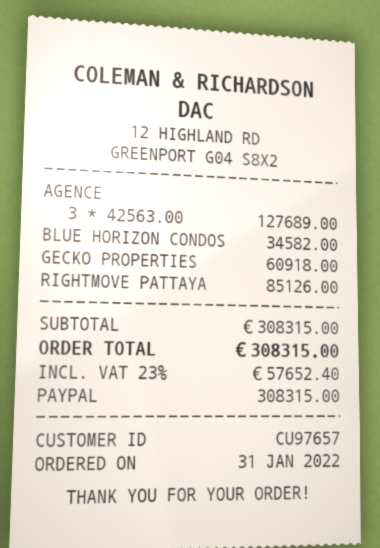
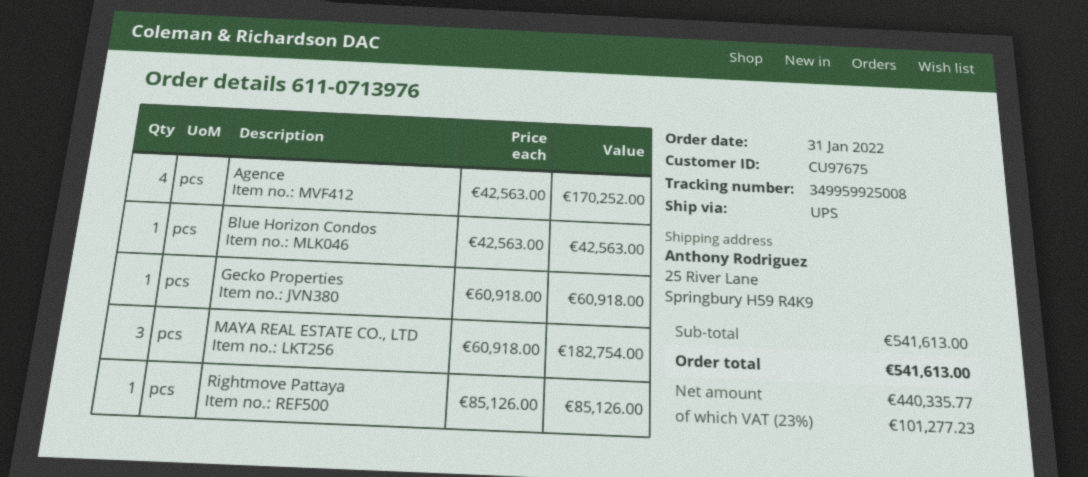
customer number: CU97657 -> CU97675
AGENCE: 3 x 42563.00 = 127689.00 -> 4 x 42563.00 = 170252.00
BLUE HORIZON CONDOS: 1 x 34582.00 = 34582.00 -> 1 x 42563.00 = 42563.00
MAYA REAL ESTATE CO., LTD: none -> 3 x 60918.00 = 182754.00
subtotal: 308315.00 -> 541613.00
tax: 23% = 57652.40 -> 23% = 101277.23
total: 308315.00 -> 541613.00

